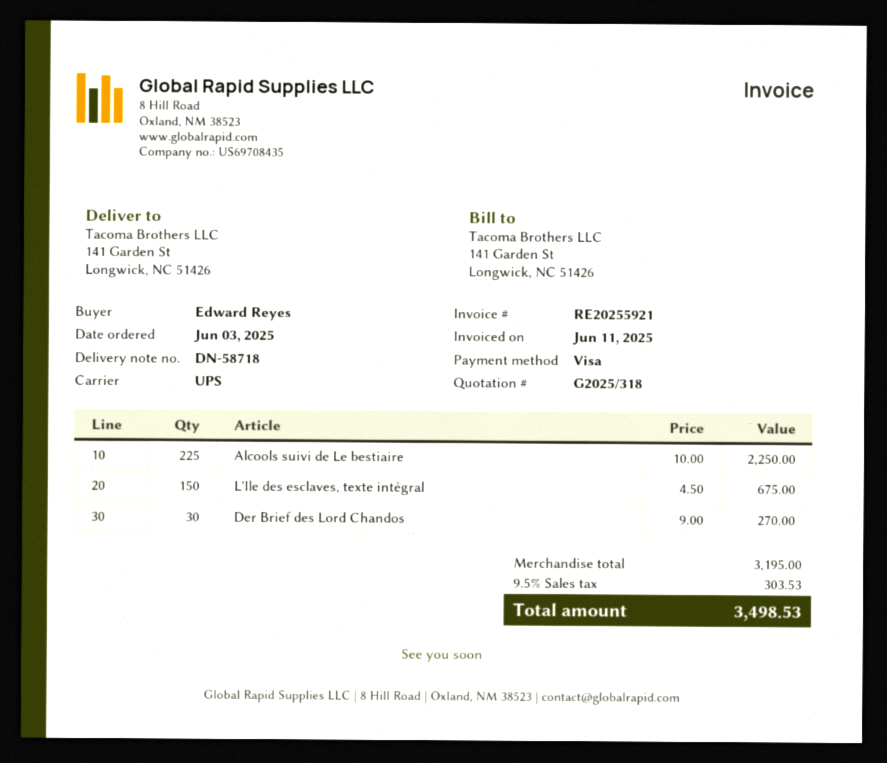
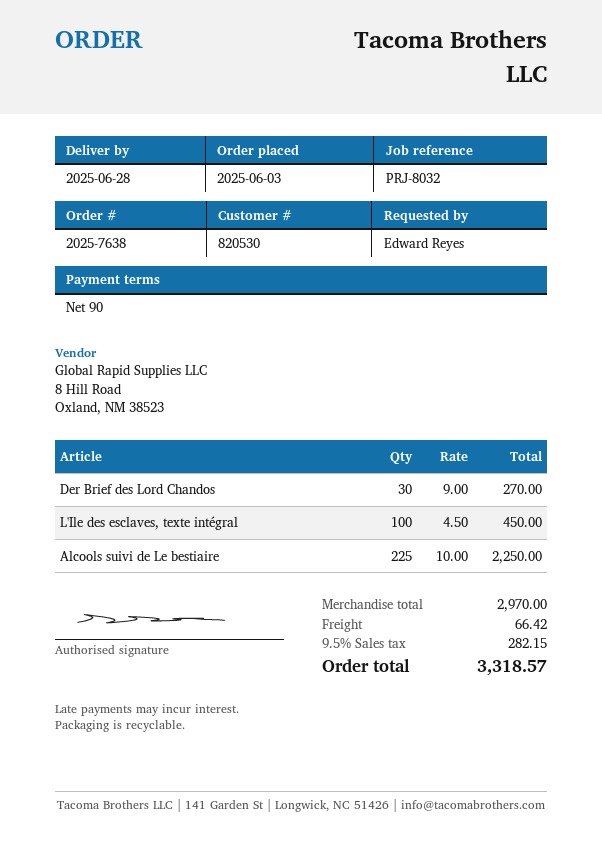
L'Ile des esclaves, texte intégral: 150 x 4.50 = 675.00 -> 100 x 4.50 = 450.00
subtotal: 3195.00 -> 2970.00
shipping: none -> 66.42
tax: 9.5% = 303.53 -> 9.5% = 282.15
total: 3498.53 -> 3318.57

